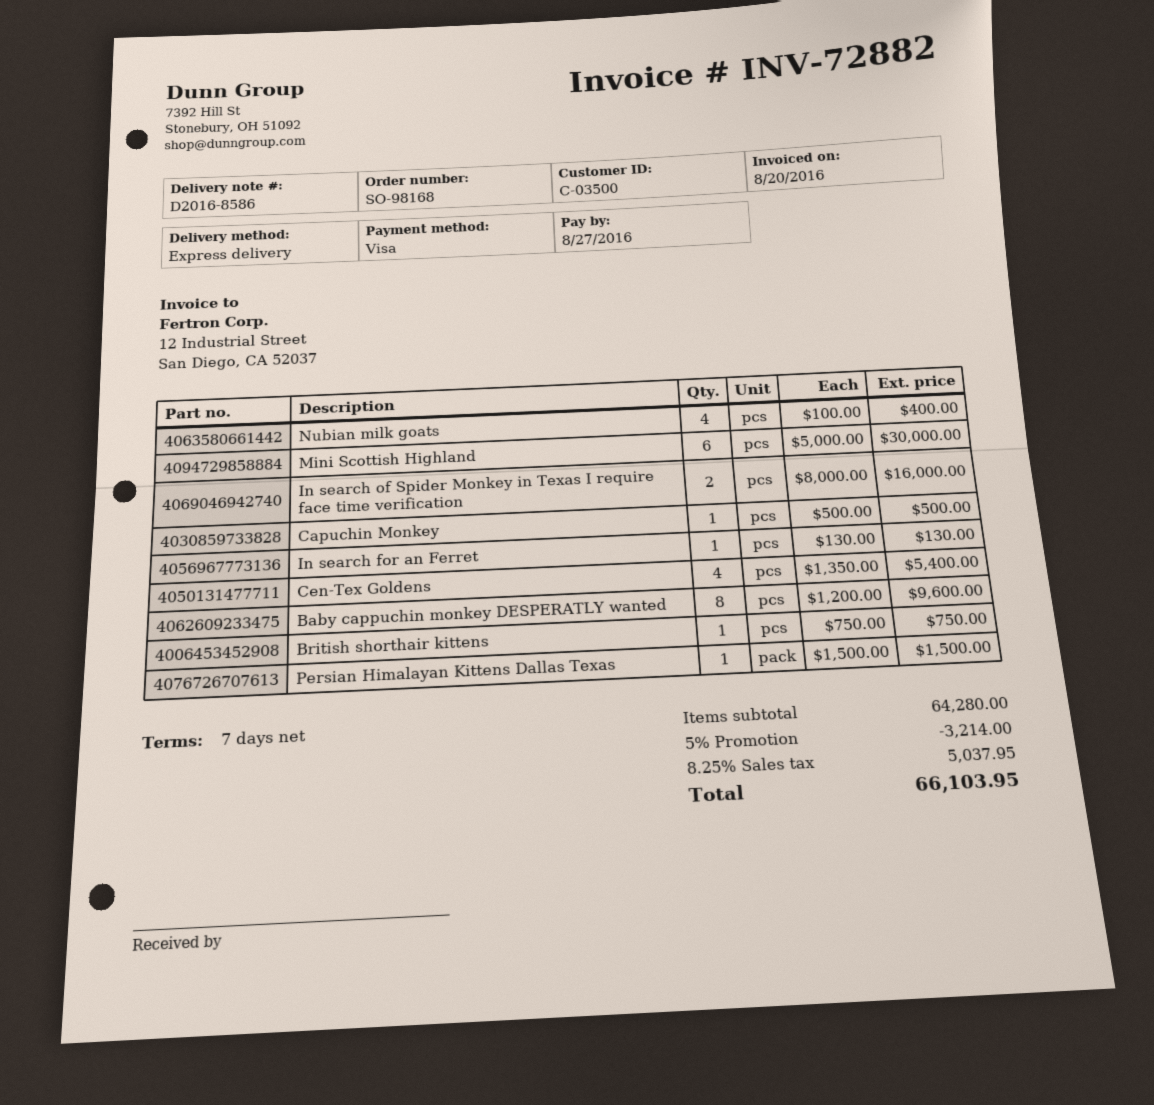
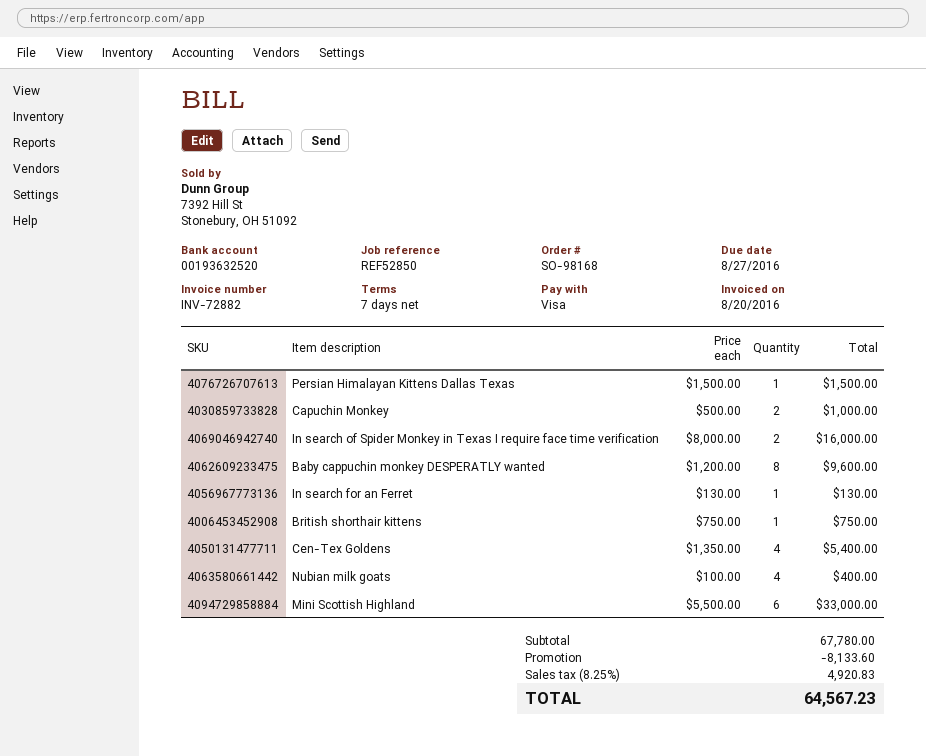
Mini Scottish Highland: 6 x 5000.00 = 30000.00 -> 6 x 5500.00 = 33000.00
Capuchin Monkey: 1 x 500.00 = 500.00 -> 2 x 500.00 = 1000.00
subtotal: 64280.00 -> 67780.00
discount: 3214.00 -> 8133.60
tax: 8.25% = 5037.95 -> 8.25% = 4920.83
total: 66103.95 -> 64567.23

